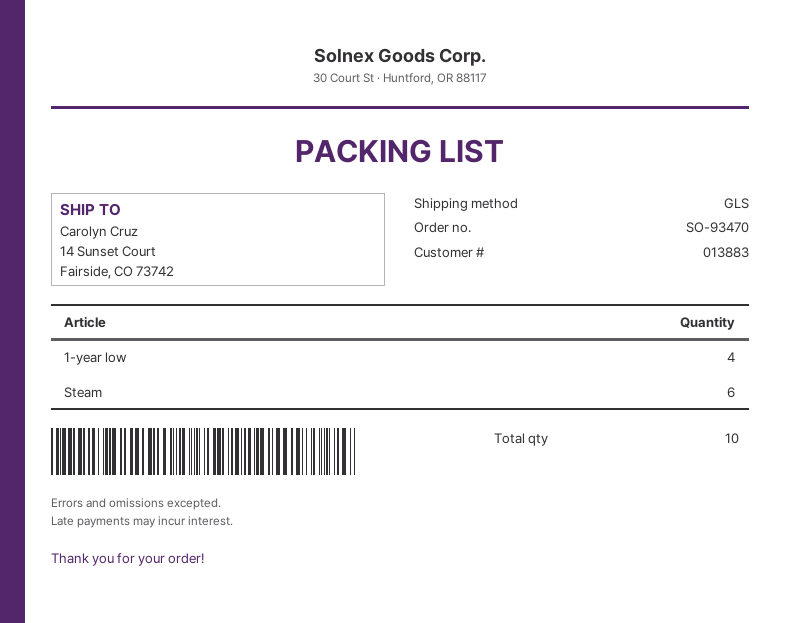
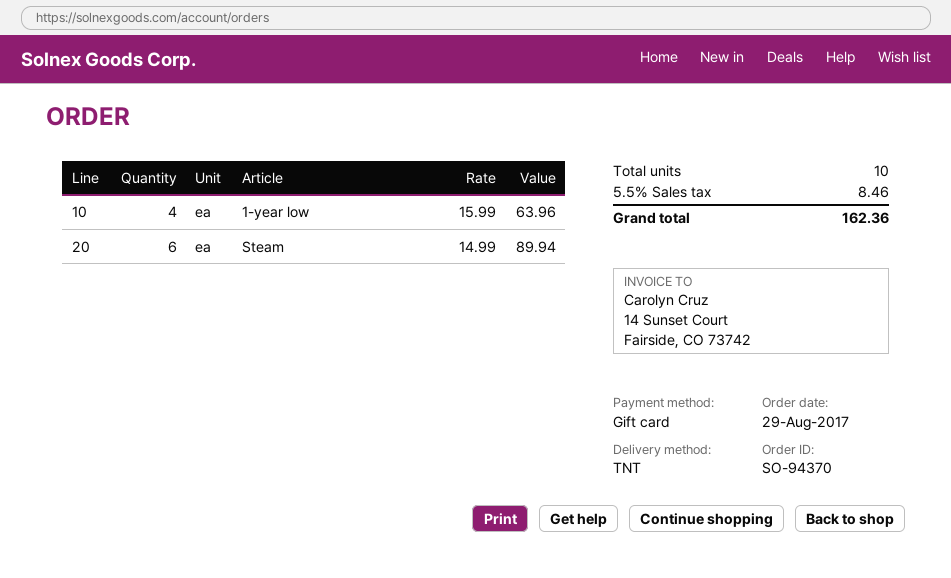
order number: SO-93470 -> SO-94370
shipping method: GLS -> TNT

